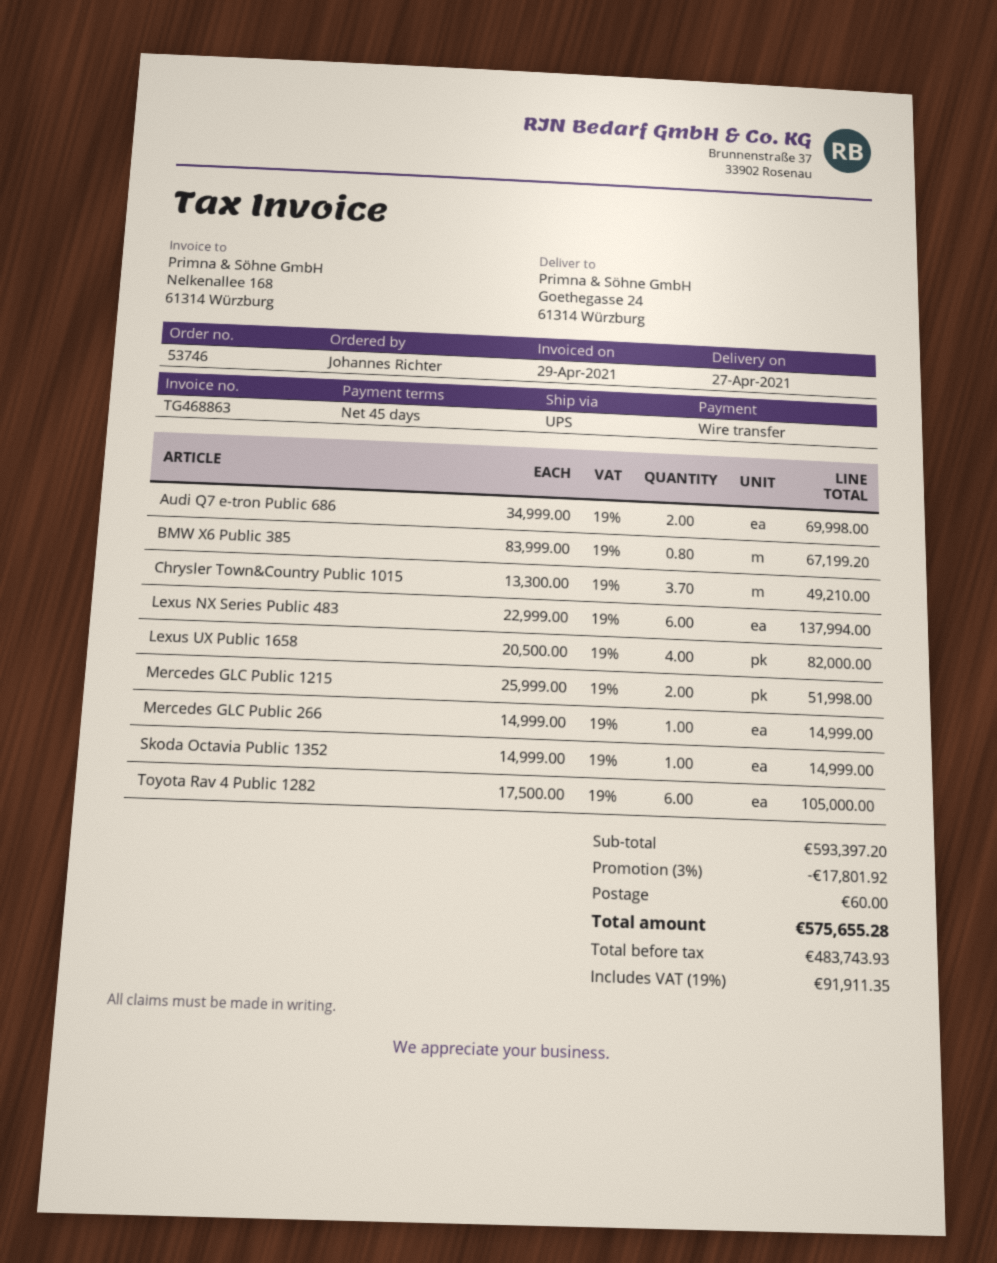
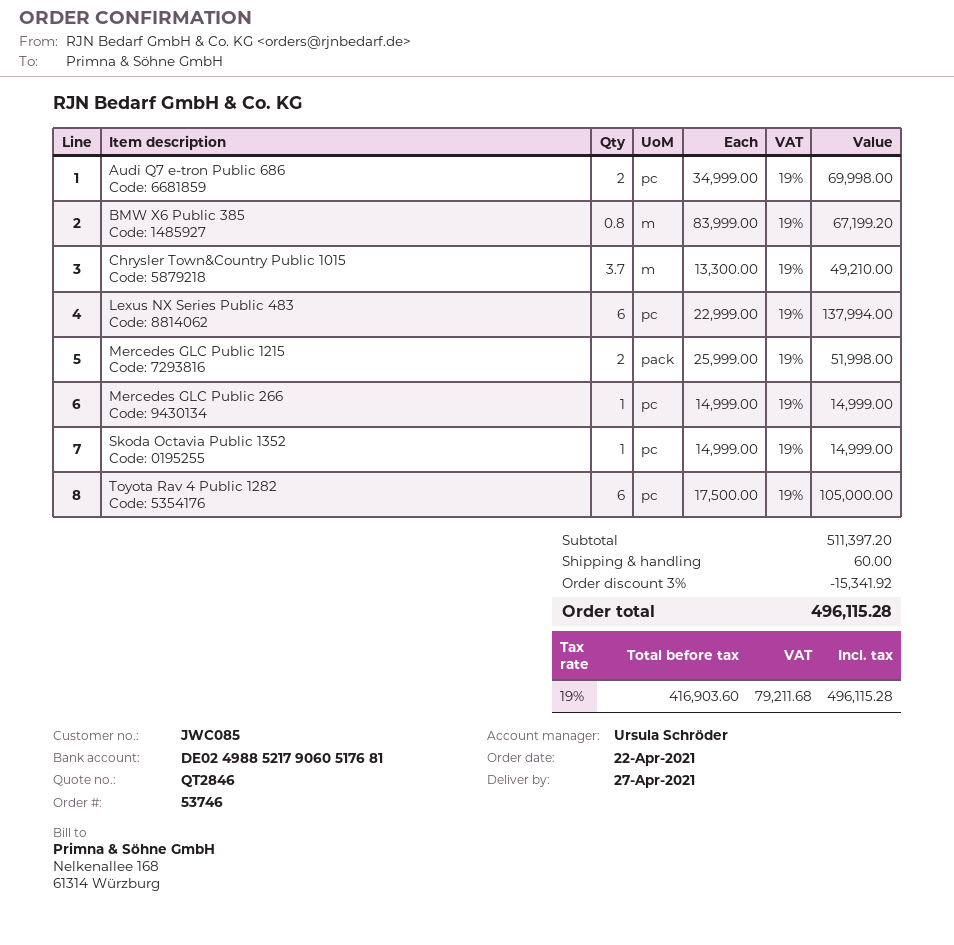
Lexus UX Public 1658: 4 x 20500.00 = 82000.00 -> none
subtotal: 593397.20 -> 511397.20
discount: 3% = 17801.92 -> 3% = 15341.92
net: 483743.93 -> 416903.60
tax: 19% = 91911.35 -> 19% = 79211.68
total: 575655.28 -> 496115.28

